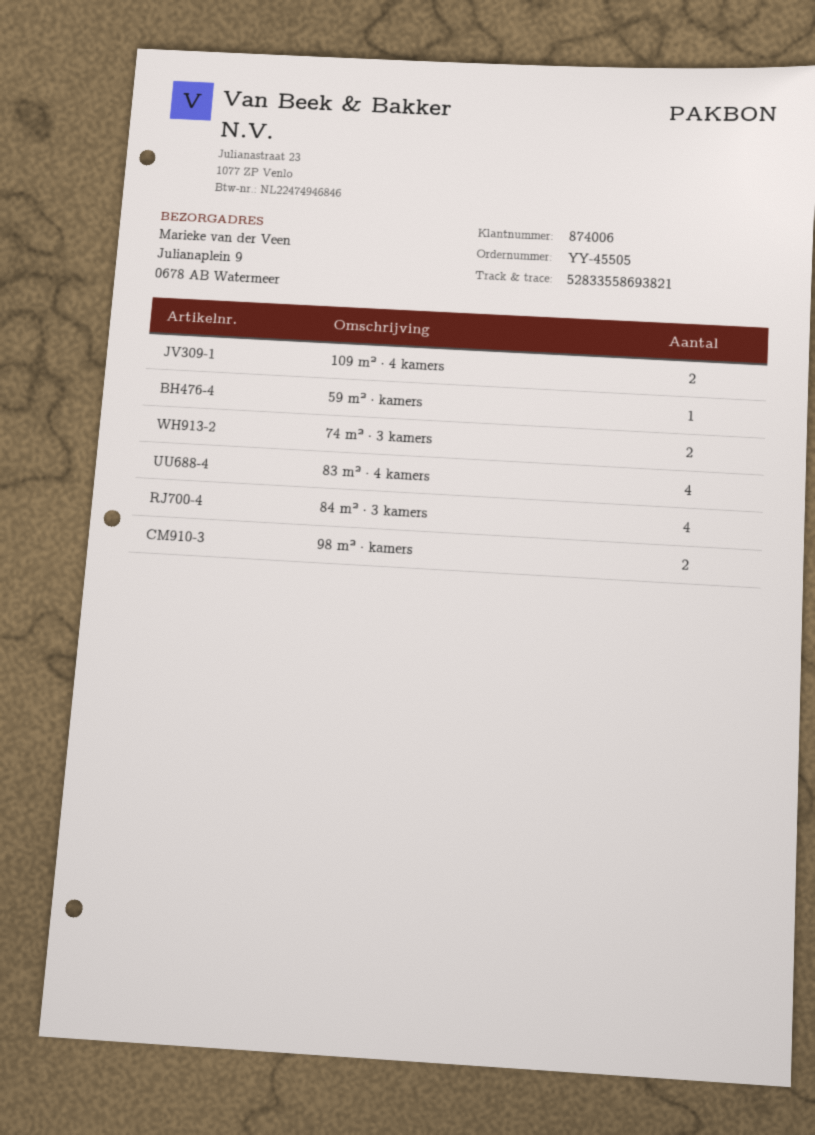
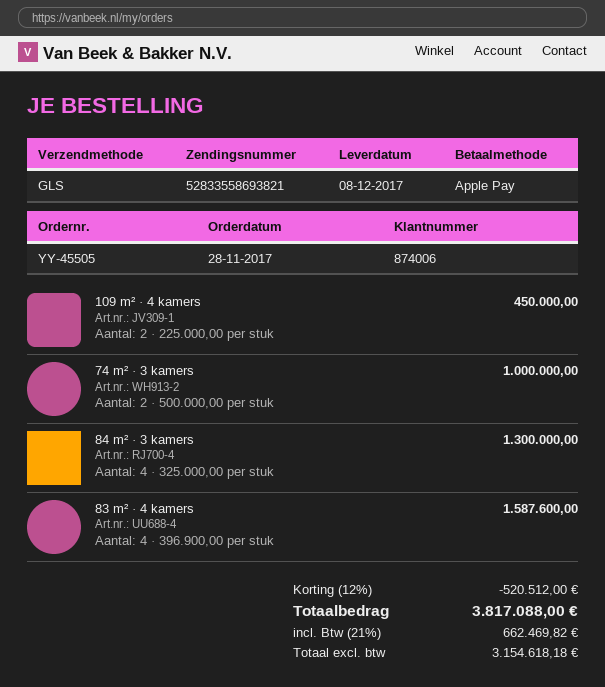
59 m² · kamers: 1 -> none
98 m² · kamers: 2 -> none

